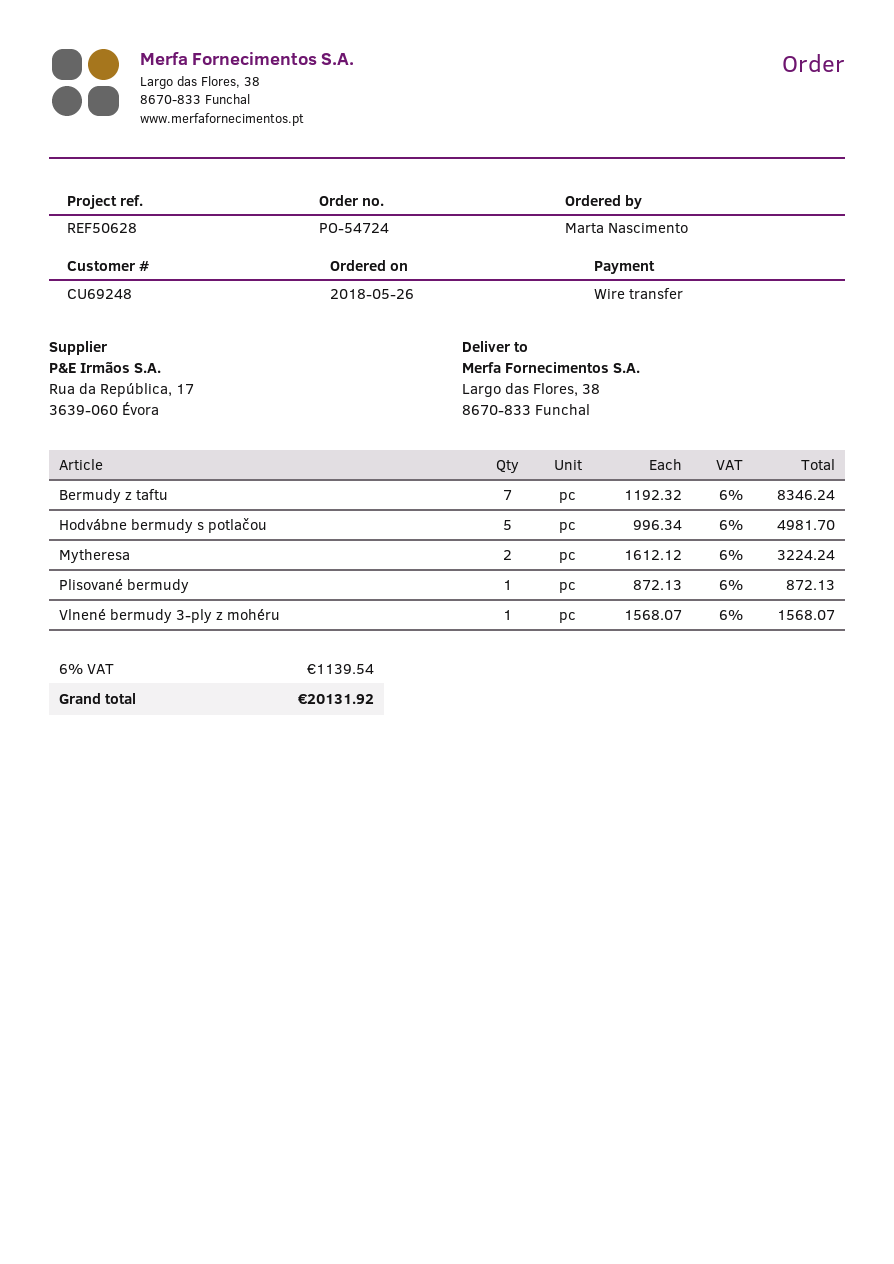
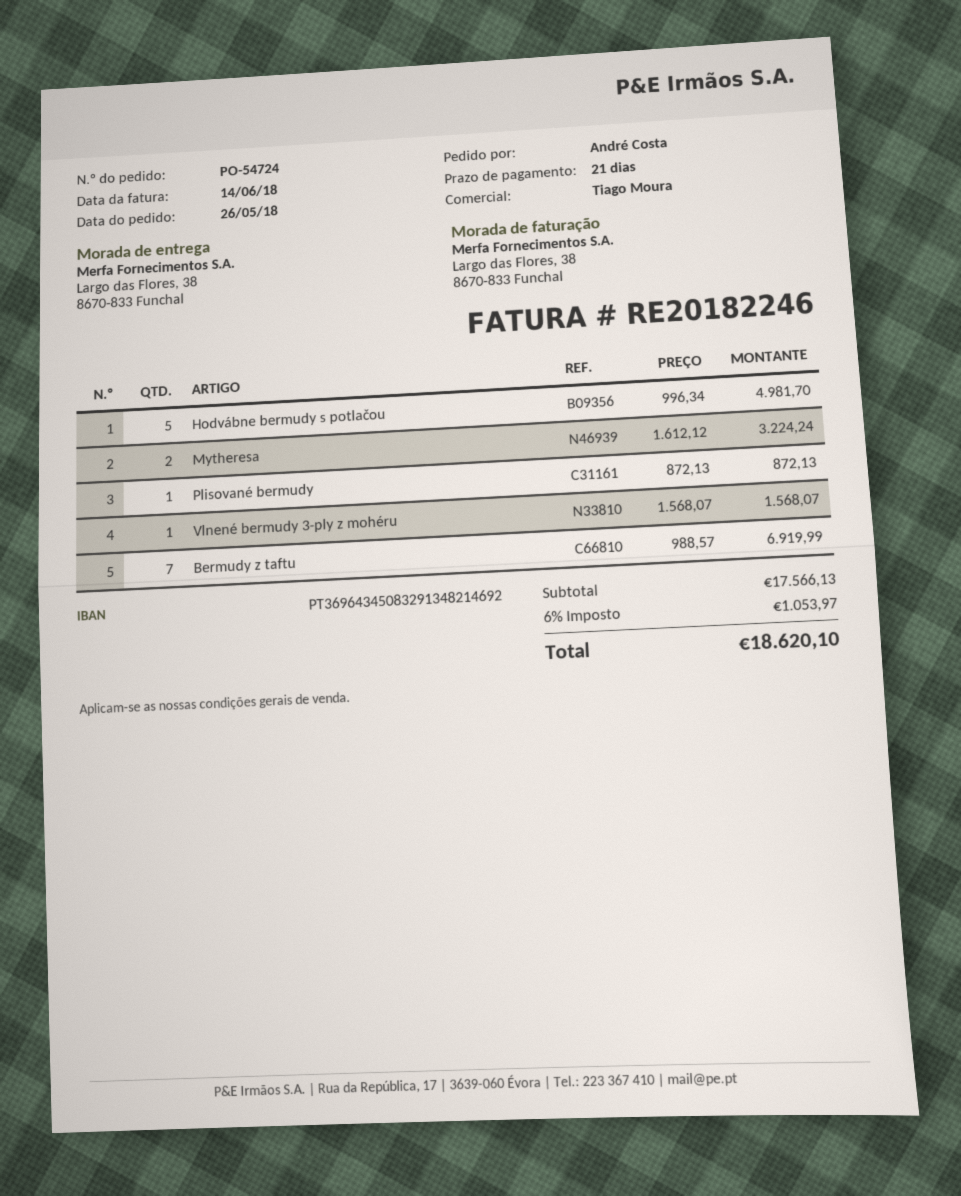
ordered by: Marta Nascimento -> André Costa
Bermudy z taftu: 7 x 1192.32 = 8346.24 -> 7 x 988.57 = 6919.99
tax: 6% = 1139.54 -> 6% = 1053.97
total: 20131.92 -> 18620.10

